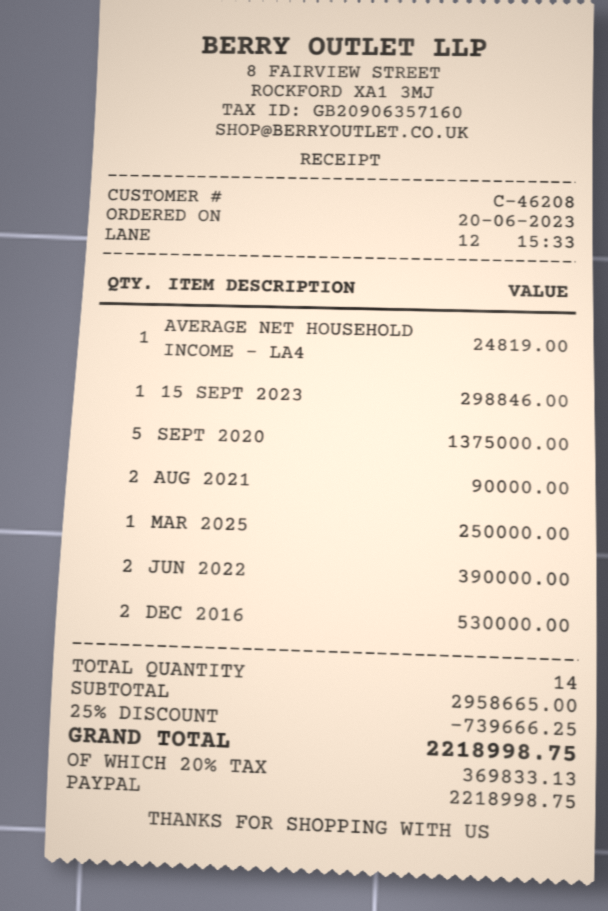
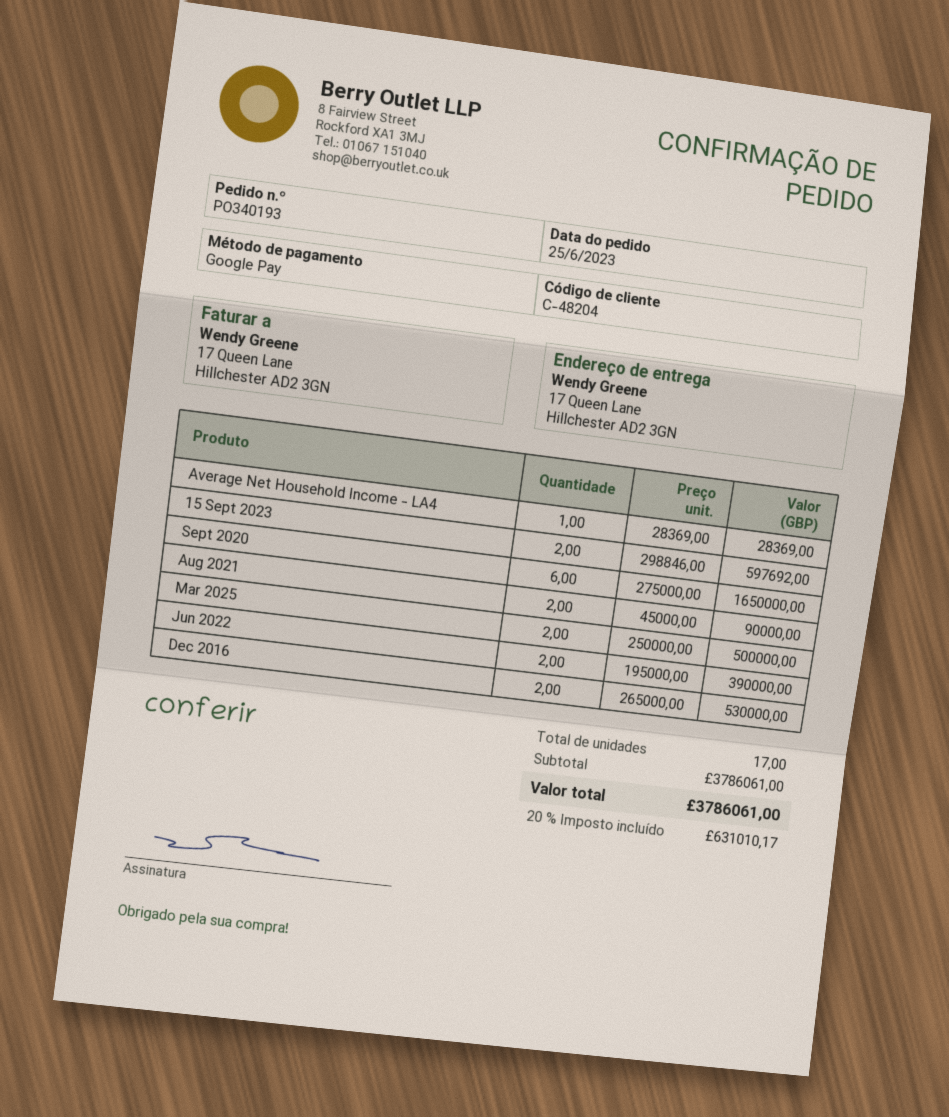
order date: 2023-06-20 -> 2023-06-25
customer number: C-46208 -> C-48204
payment method: PayPal -> Google Pay
AVERAGE NET HOUSEHOLD INCOME - LA4: 1 for 24819.00 -> 1 for 28369.00
15 SEPT 2023: 1 for 298846.00 -> 2 for 597692.00
SEPT 2020: 5 for 1375000.00 -> 6 for 1650000.00
MAR 2025: 1 for 250000.00 -> 2 for 500000.00
total quantity: 14 -> 17
subtotal: 2958665.00 -> 3786061.00
discount: 25% = 739666.25 -> none
tax: 20% = 369833.13 -> 20% = 631010.17
total: 2218998.75 -> 3786061.00

